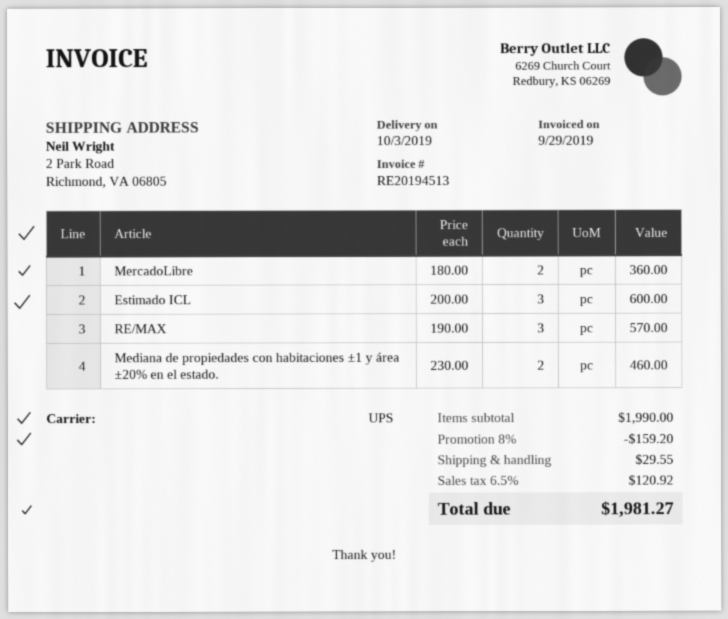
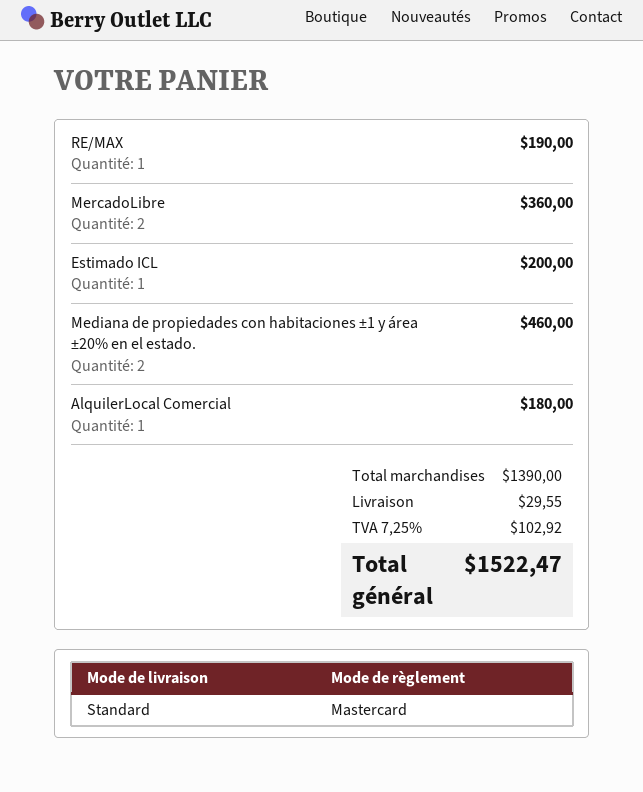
shipping method: UPS -> standard
Estimado ICL: 3 for 600.00 -> 1 for 200.00
RE/MAX: 3 for 570.00 -> 1 for 190.00
AlquilerLocal Comercial: none -> 1 for 180.00
subtotal: 1990.00 -> 1390.00
discount: 8% = 159.20 -> none
tax: 6.5% = 120.92 -> 7.25% = 102.92
total: 1981.27 -> 1522.47

